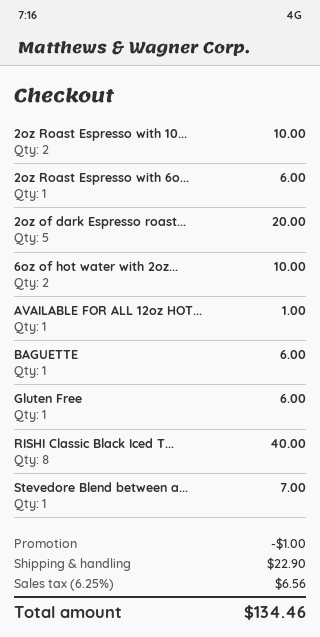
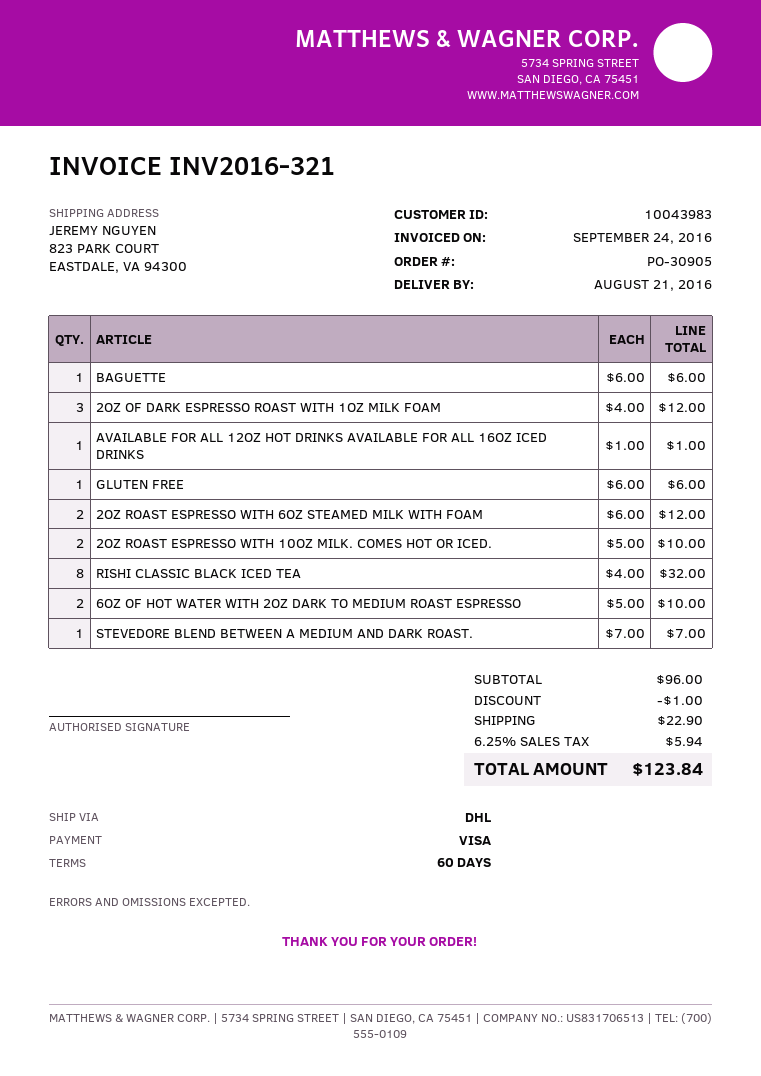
2oz Roast Espresso with 6o...: 1 for 6.00 -> 2 for 12.00
2oz of dark Espresso roast...: 5 for 20.00 -> 3 for 12.00
RISHI Classic Black Iced T...: 8 for 40.00 -> 8 for 32.00
tax: 6.25% = 6.56 -> 6.25% = 5.94
total: 134.46 -> 123.84

